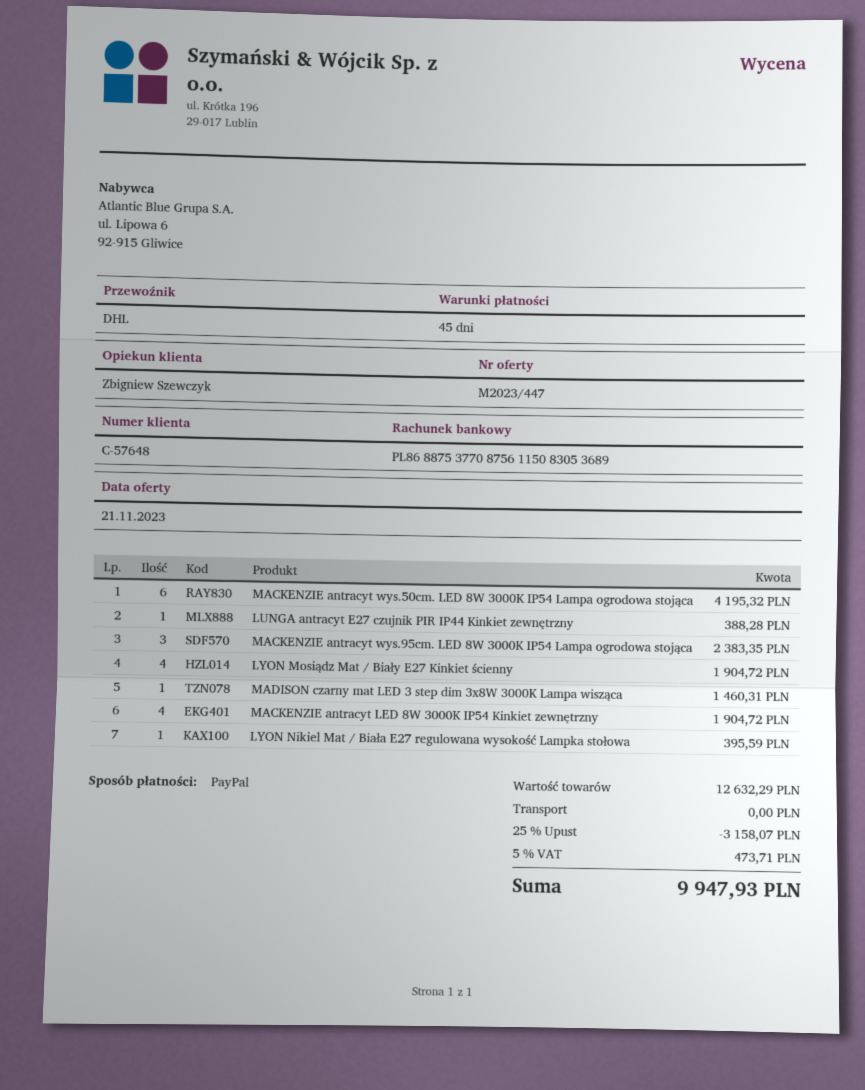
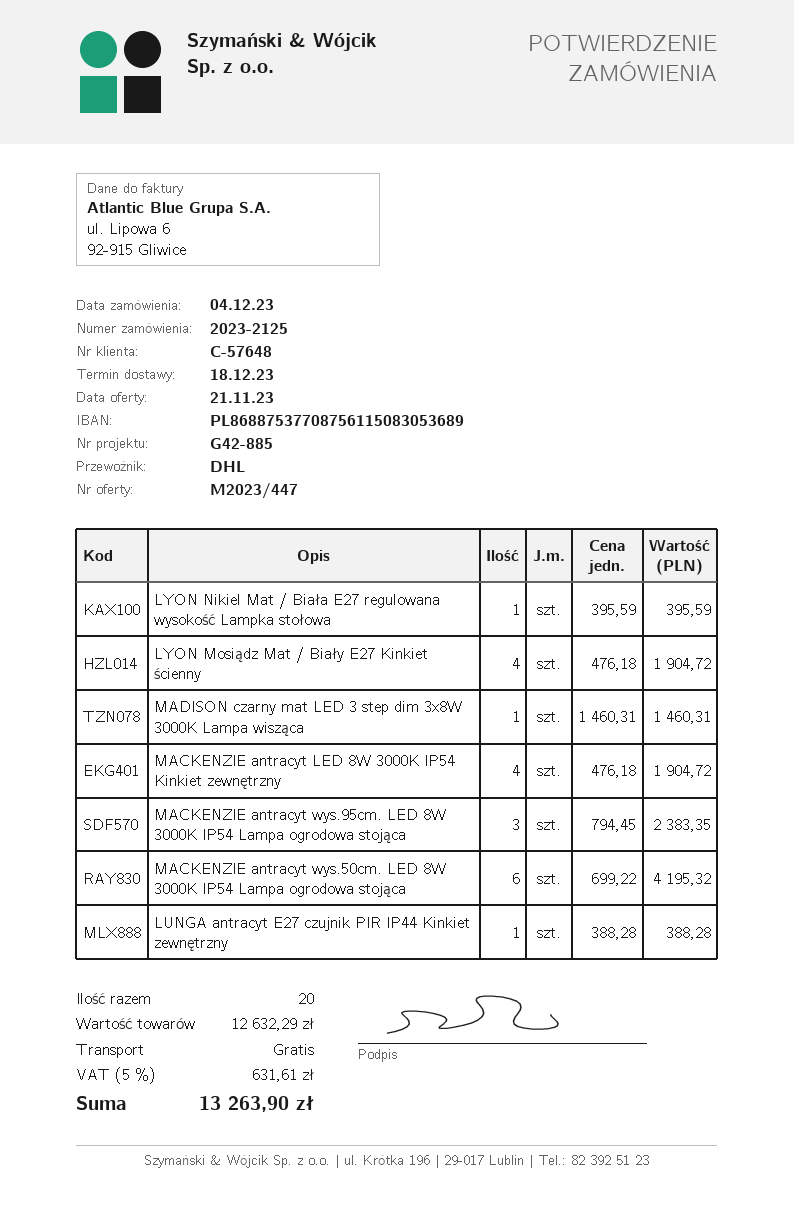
discount: 25% = 3158.07 -> none
tax: 5% = 473.71 -> 5% = 631.61
total: 9947.93 -> 13263.90

